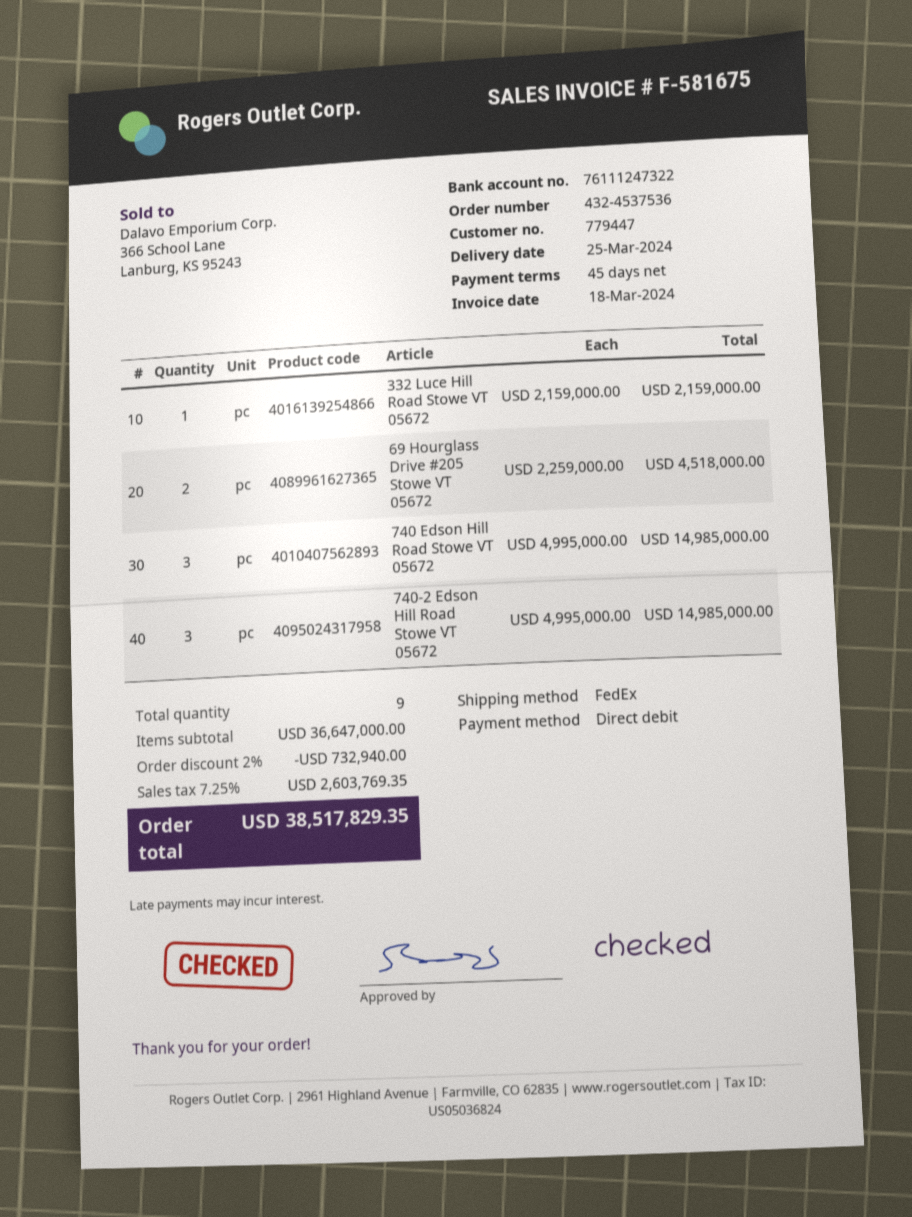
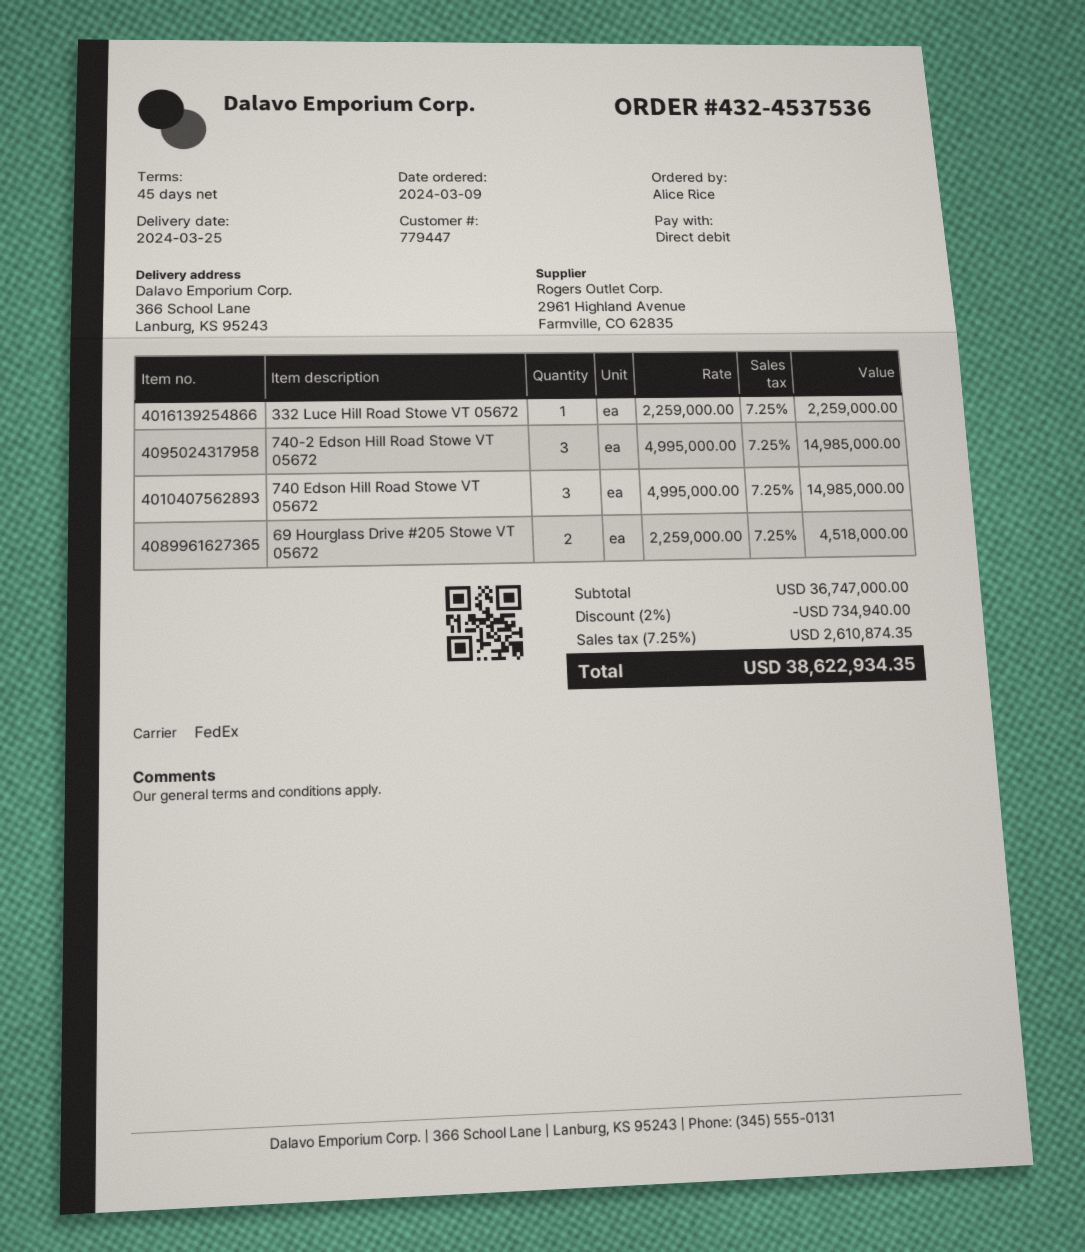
332 Luce Hill Road Stowe VT 05672: 1 x 2159000.00 = 2159000.00 -> 1 x 2259000.00 = 2259000.00
subtotal: 36647000.00 -> 36747000.00
discount: 2% = 732940.00 -> 2% = 734940.00
tax: 7.25% = 2603769.35 -> 7.25% = 2610874.35
total: 38517829.35 -> 38622934.35

